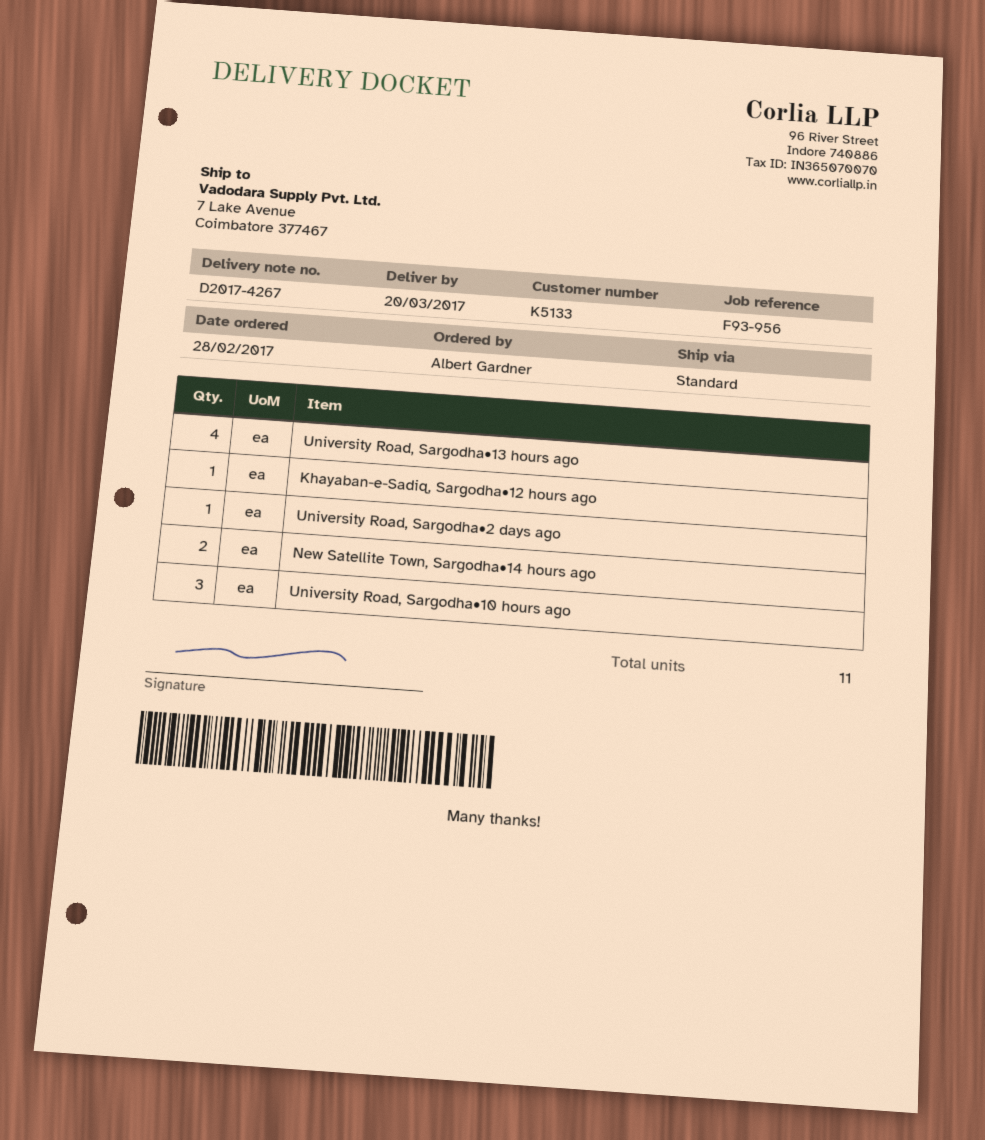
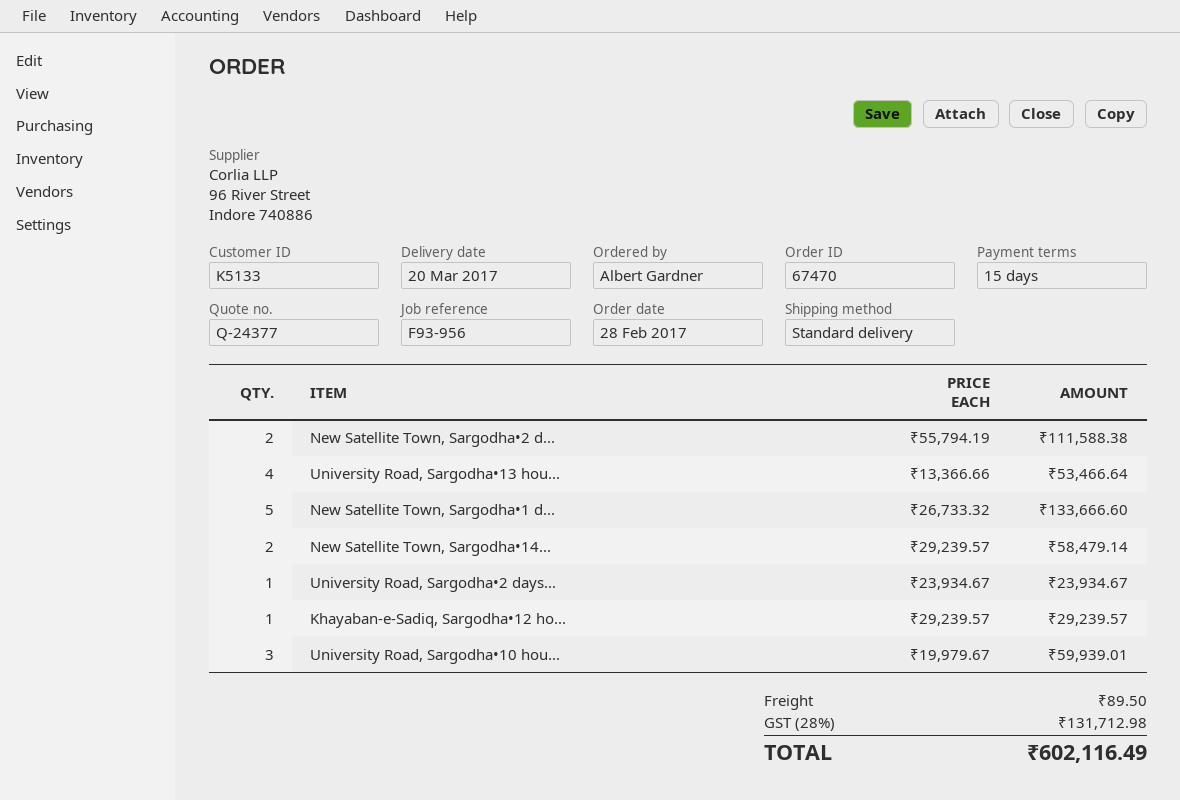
New Satellite Town, Sargodha•2 d...: none -> 2
New Satellite Town, Sargodha•1 d...: none -> 5

